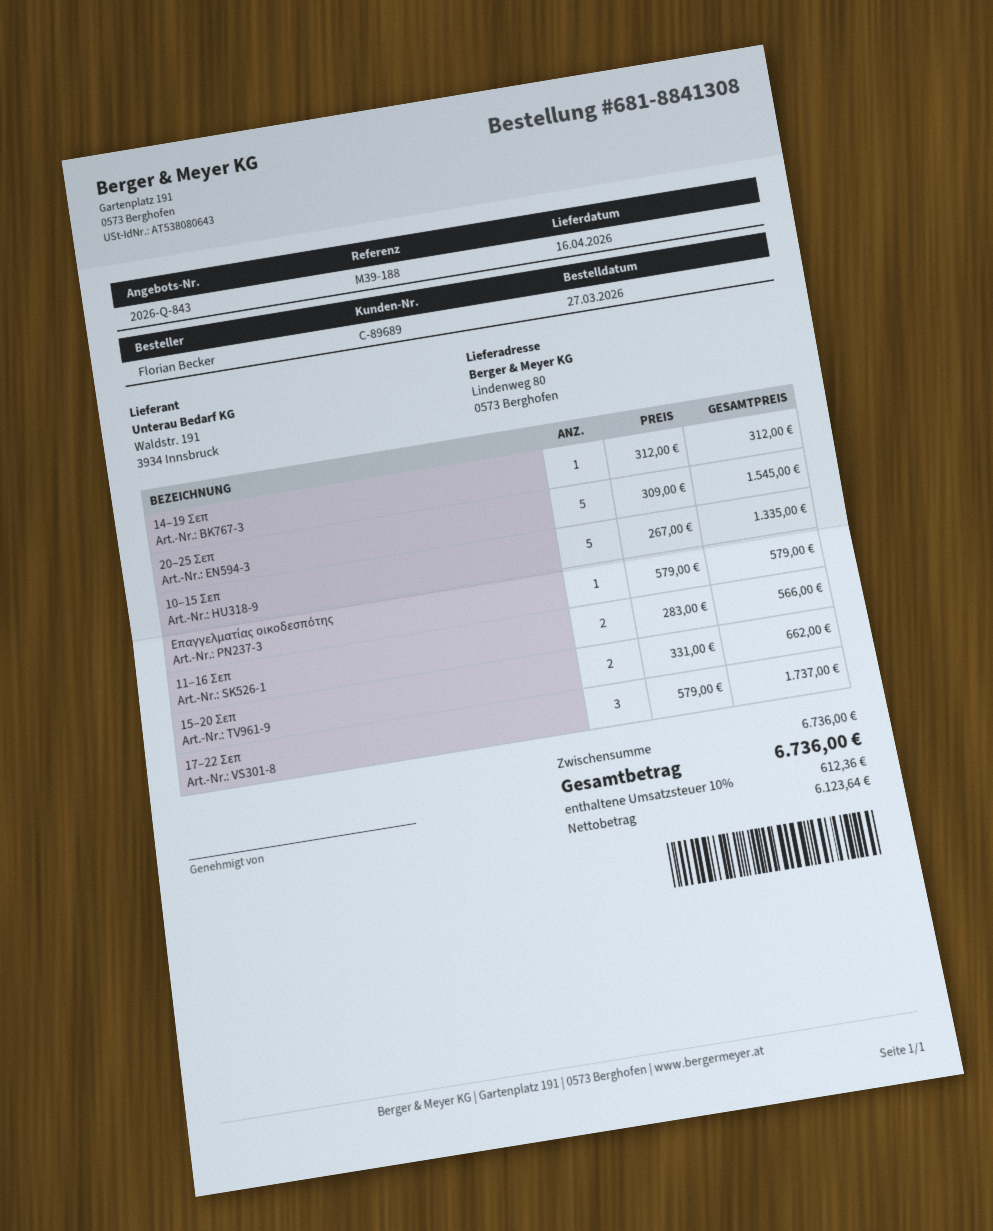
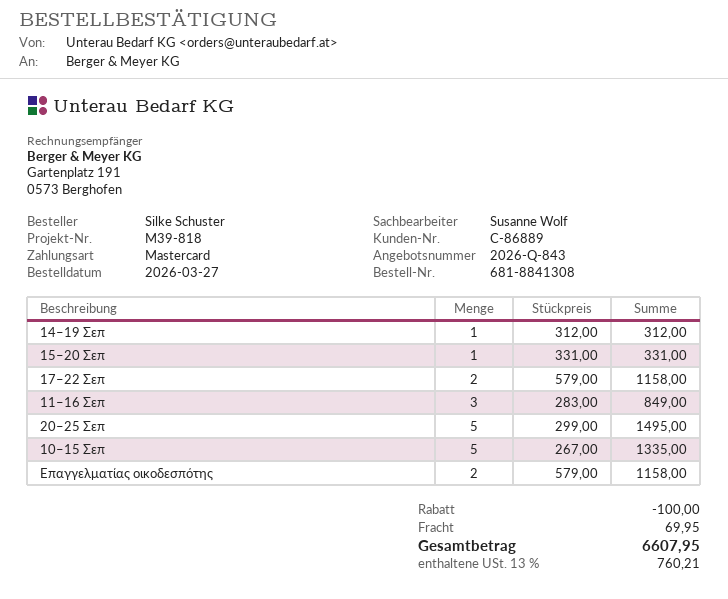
customer number: C-89689 -> C-86889
reference: M39-188 -> M39-818
ordered by: Florian Becker -> Silke Schuster
20–25 Σεπ: 5 x 309.00 = 1545.00 -> 5 x 299.00 = 1495.00
Επαγγελματίας οικοδεσπότης: 1 x 579.00 = 579.00 -> 2 x 579.00 = 1158.00
11–16 Σεπ: 2 x 283.00 = 566.00 -> 3 x 283.00 = 849.00
15–20 Σεπ: 2 x 331.00 = 662.00 -> 1 x 331.00 = 331.00
17–22 Σεπ: 3 x 579.00 = 1737.00 -> 2 x 579.00 = 1158.00
discount: none -> 100.00
shipping: none -> 69.95
tax: 10% = 612.36 -> 13% = 760.21
total: 6736.00 -> 6607.95

